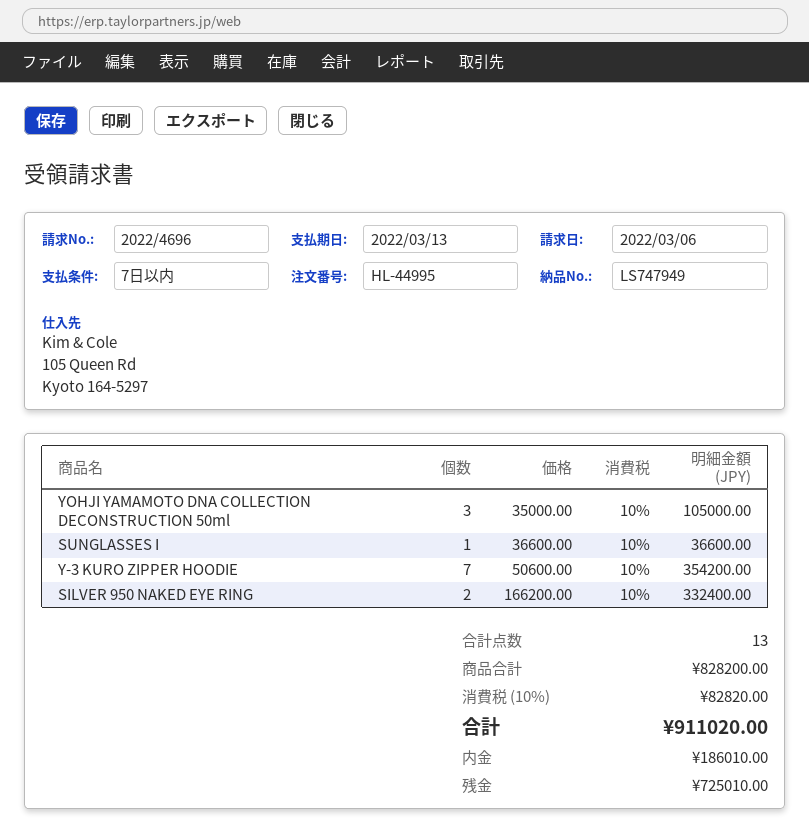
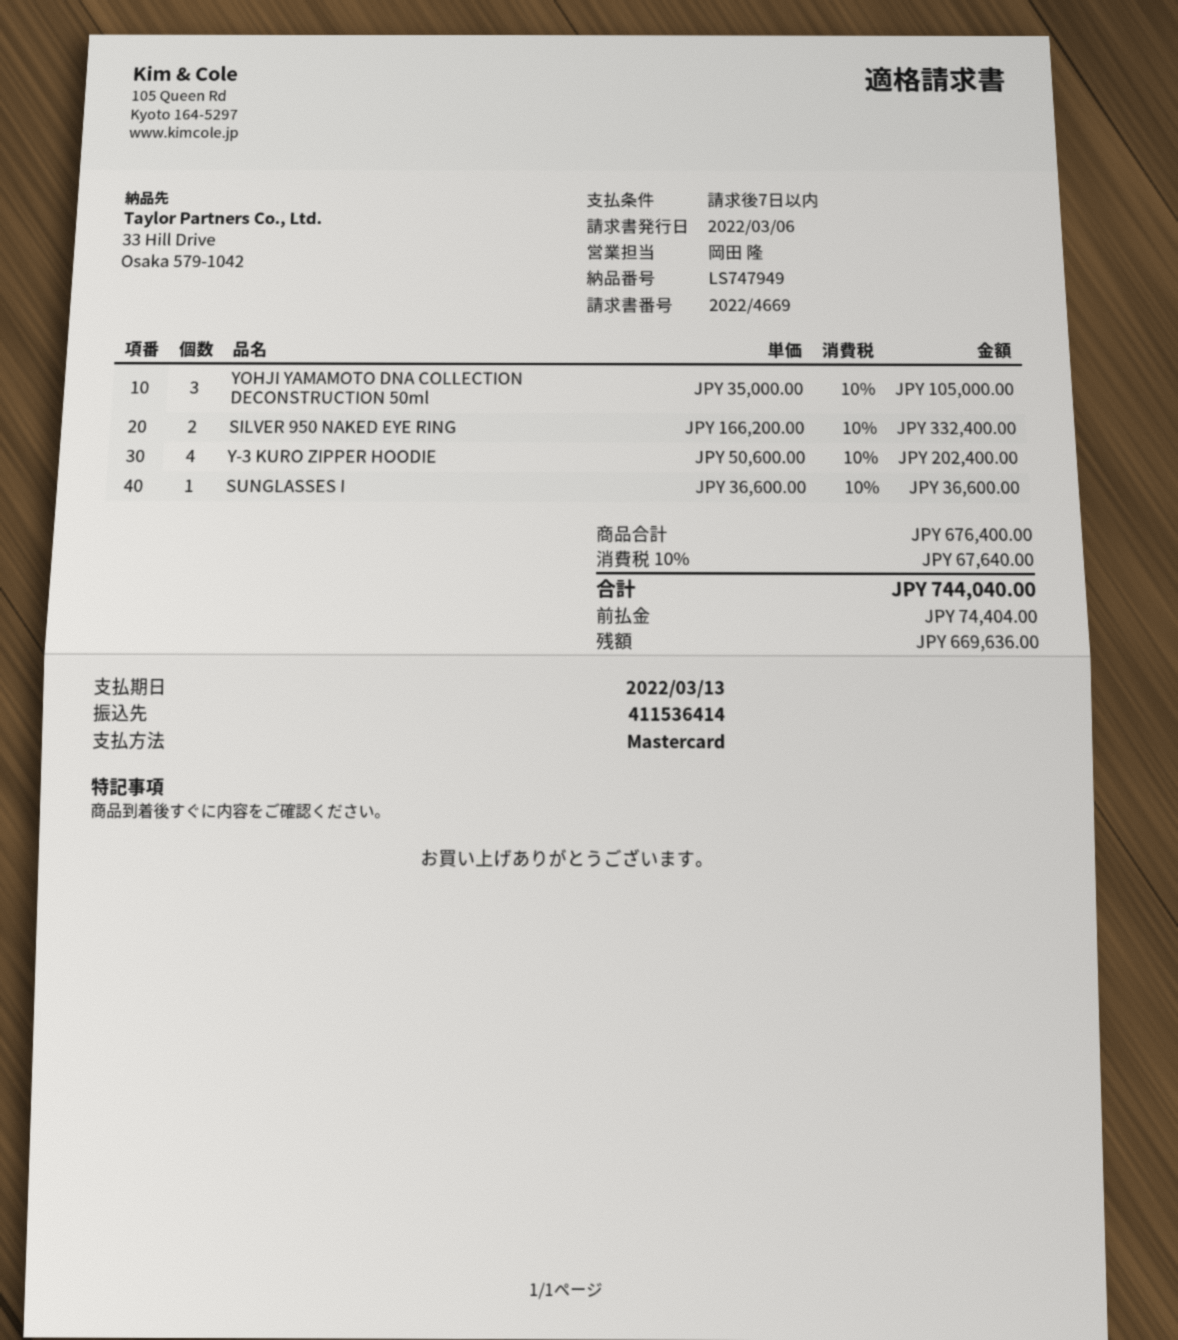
invoice number: 2022/4696 -> 2022/4669
Y-3 KURO ZIPPER HOODIE: 7 x 50600.00 = 354200.00 -> 4 x 50600.00 = 202400.00
subtotal: 828200.00 -> 676400.00
tax: 10% = 82820.00 -> 10% = 67640.00
total: 911020.00 -> 744040.00
deposit: 186010.00 -> 74404.00
balance: 725010.00 -> 669636.00

